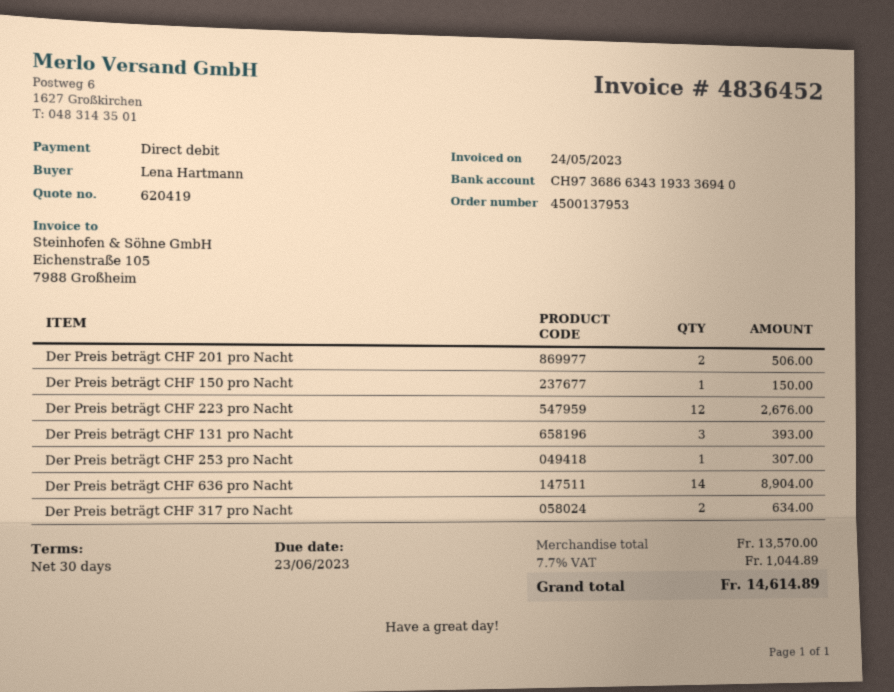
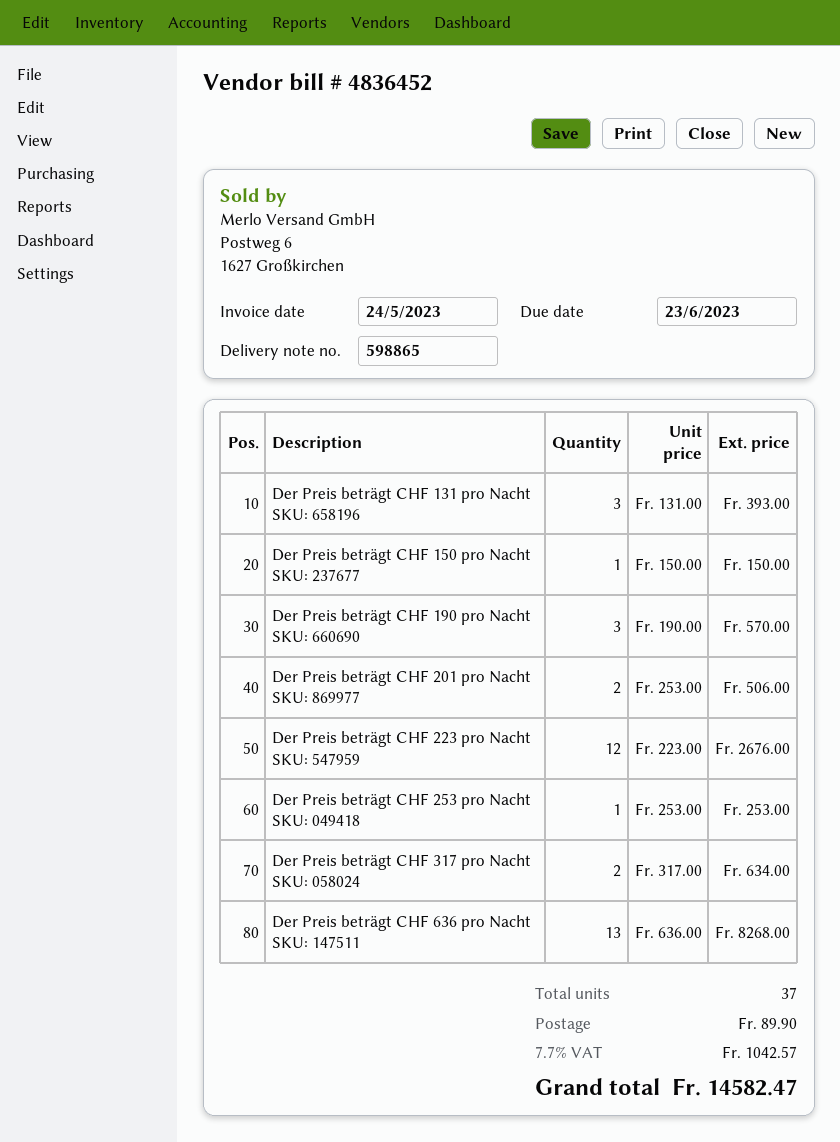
Der Preis beträgt CHF 253 pro Nacht: 1 for 307.00 -> 1 for 253.00
Der Preis beträgt CHF 636 pro Nacht: 14 for 8904.00 -> 13 for 8268.00
Der Preis beträgt CHF 190 pro Nacht: none -> 3 for 570.00
shipping: none -> 89.90
tax: 7.7% = 1044.89 -> 7.7% = 1042.57
total: 14614.89 -> 14582.47

